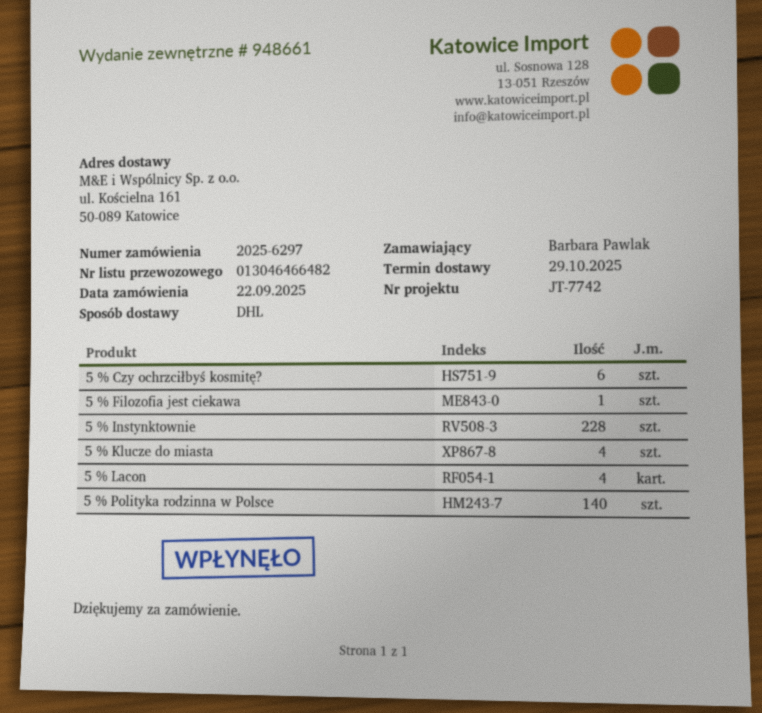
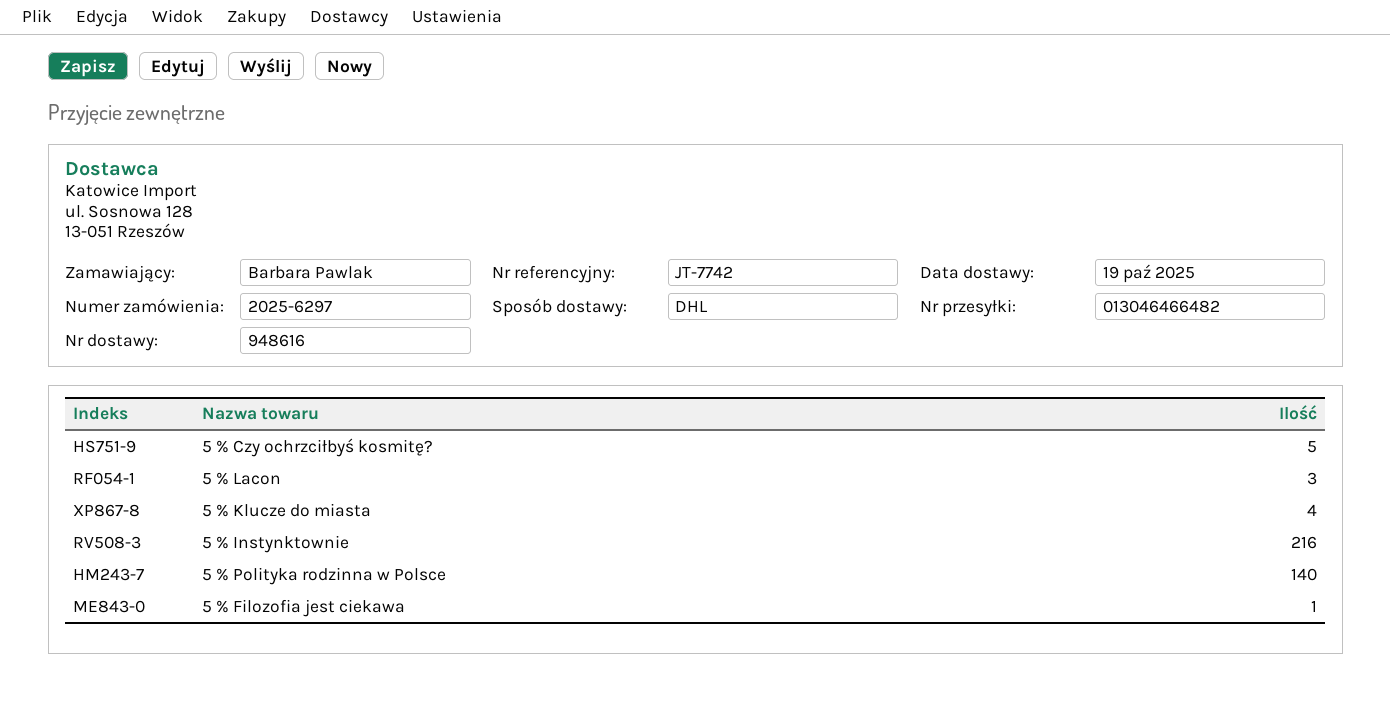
delivery note number: 948661 -> 948616
delivery date: 2025-10-29 -> 2025-10-19
5 % Czy ochrzciłbyś kosmitę?: 6 -> 5
5 % Instynktownie: 228 -> 216
5 % Lacon: 4 -> 3

